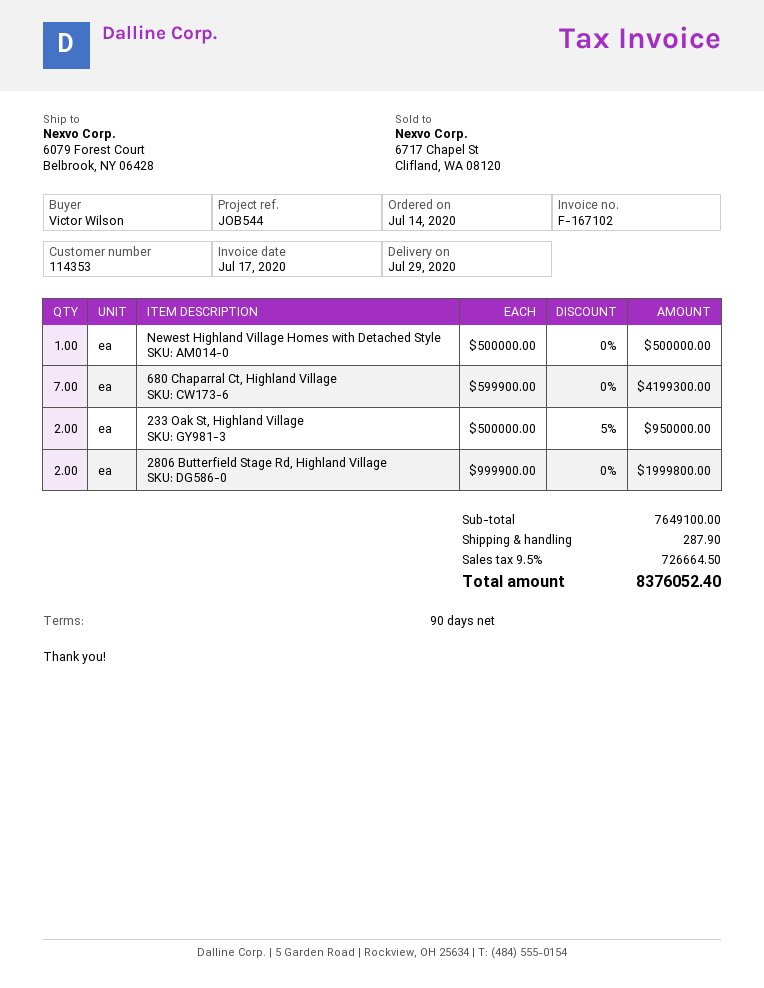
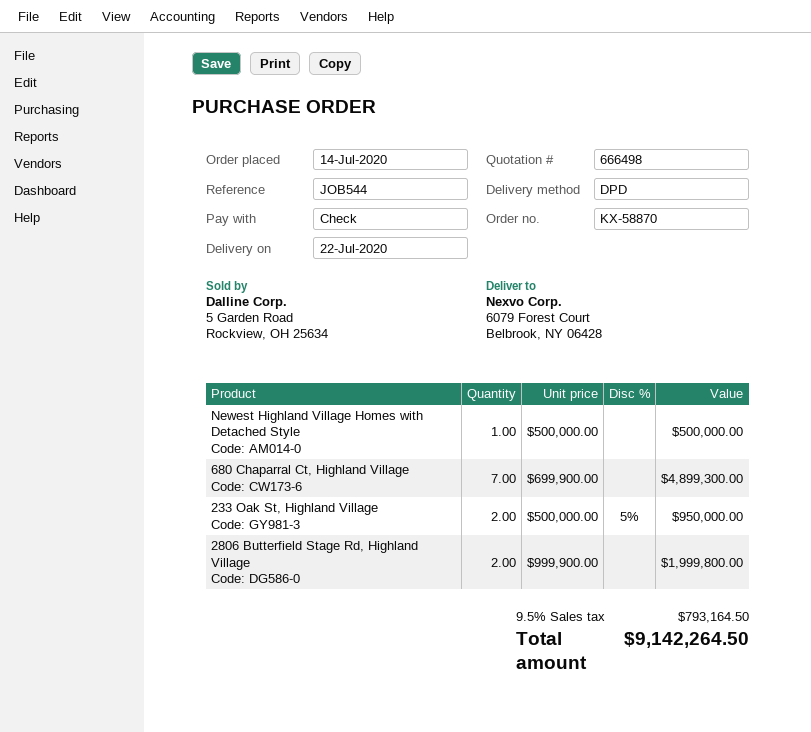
delivery date: 2020-07-29 -> 2020-07-22
680 Chaparral Ct, Highland Village: 7 x 599900.00 = 4199300.00 -> 7 x 699900.00 = 4899300.00
shipping: 287.90 -> none
tax: 9.5% = 726664.50 -> 9.5% = 793164.50
total: 8376052.40 -> 9142264.50

